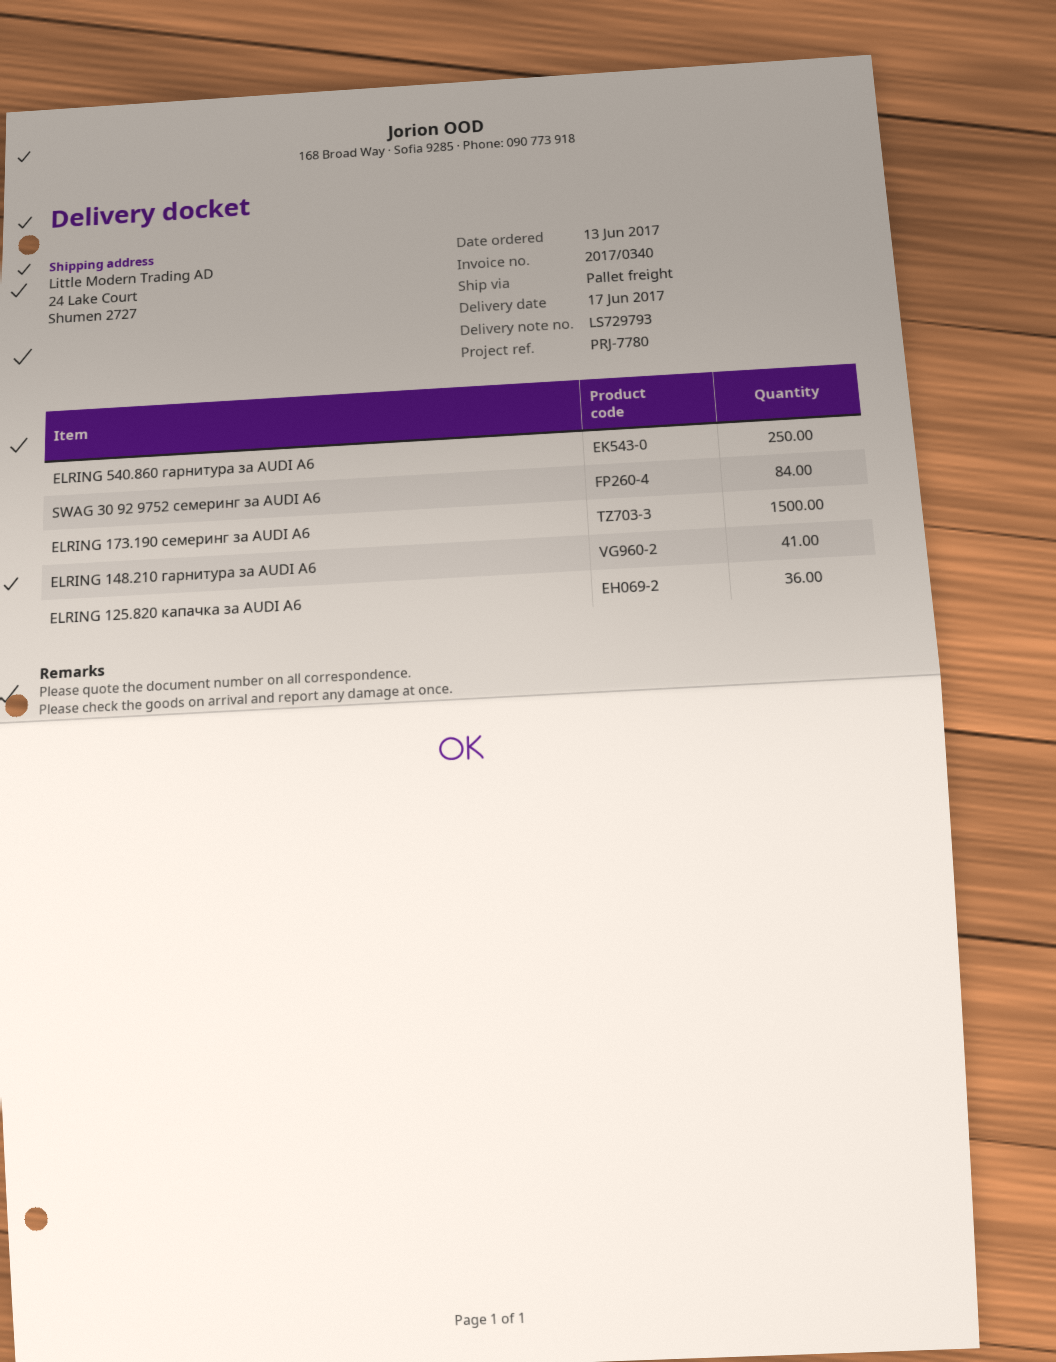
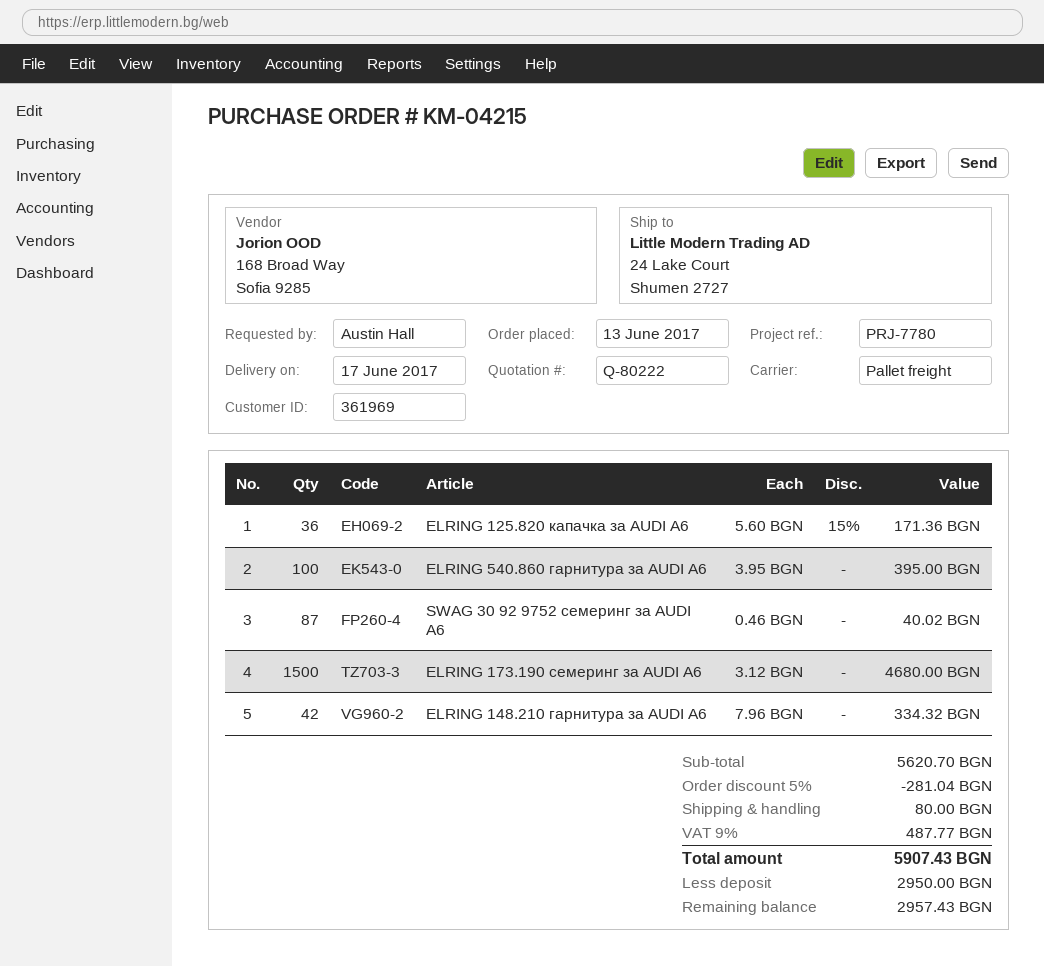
ELRING 540.860 гарнитура за AUDI A6: 250 -> 100
SWAG 30 92 9752 семеринг за AUDI A6: 84 -> 87
ELRING 148.210 гарнитура за AUDI A6: 41 -> 42

